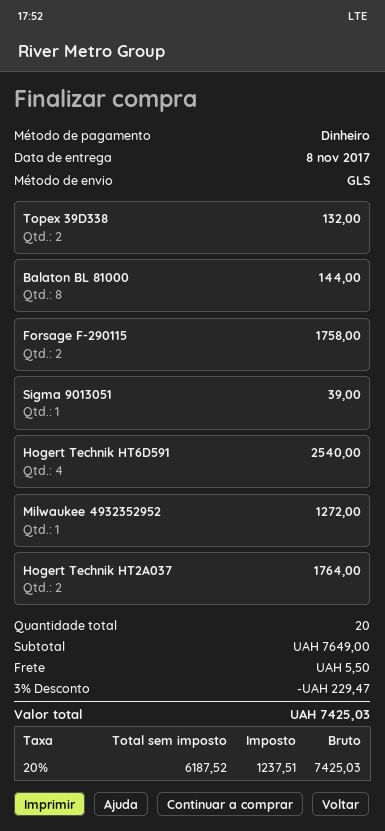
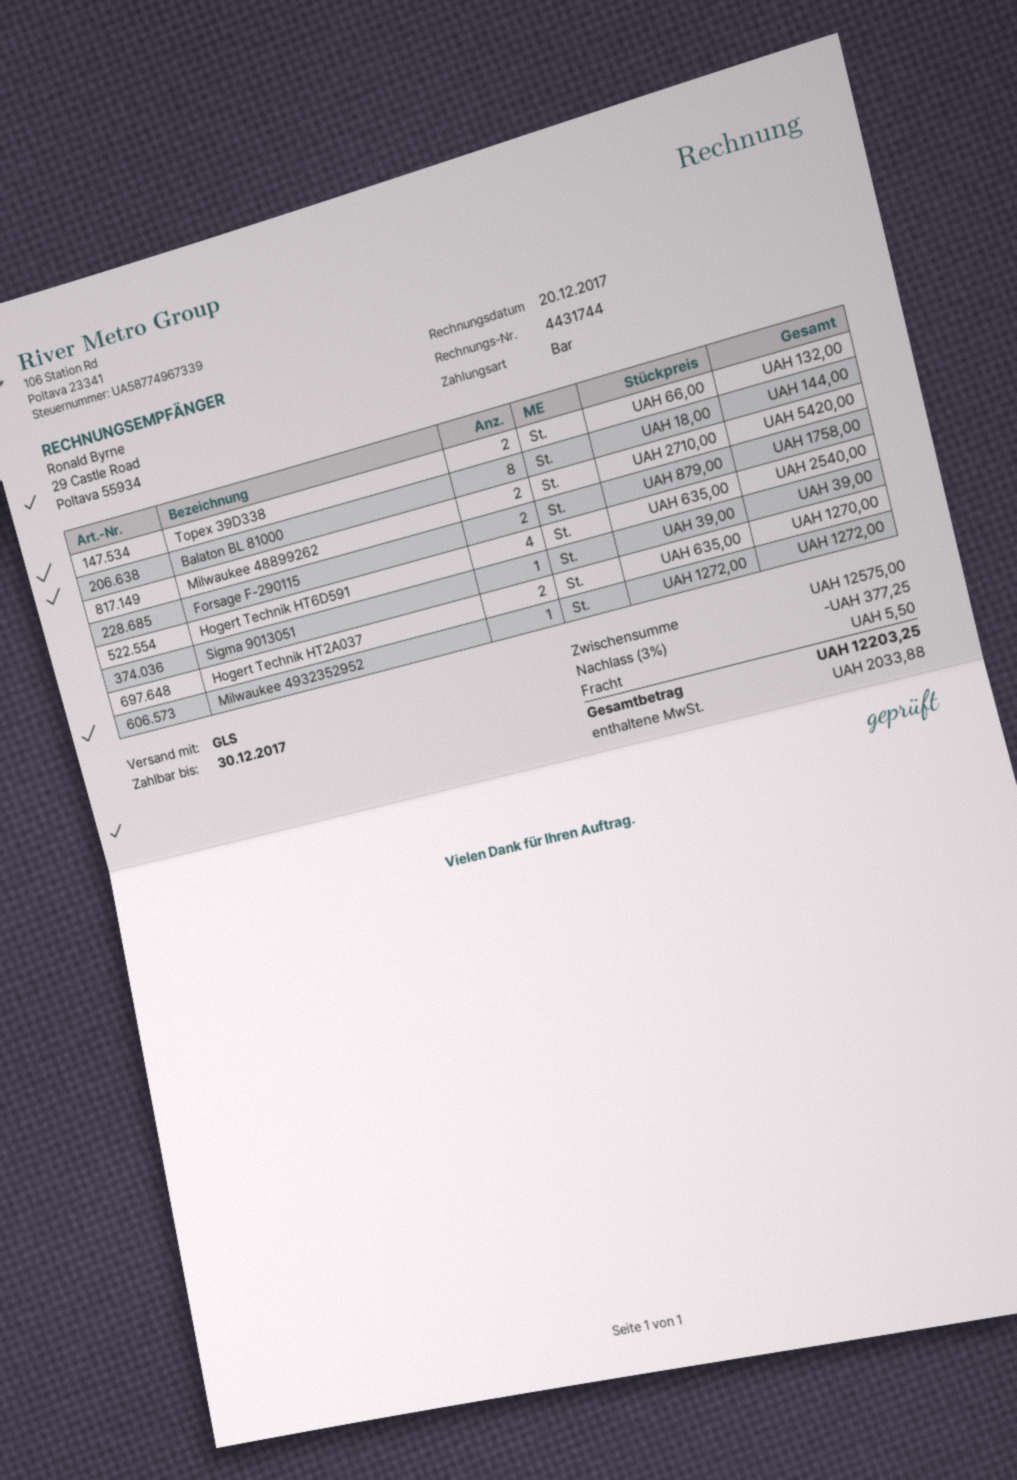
Hogert Technik HT2A037: 2 for 1764.00 -> 2 for 1270.00
Milwaukee 48899262: none -> 2 for 5420.00
subtotal: 7649.00 -> 12575.00
discount: 3% = 229.47 -> 3% = 377.25
tax: 1237.51 -> 2033.88
total: 7425.03 -> 12203.25

